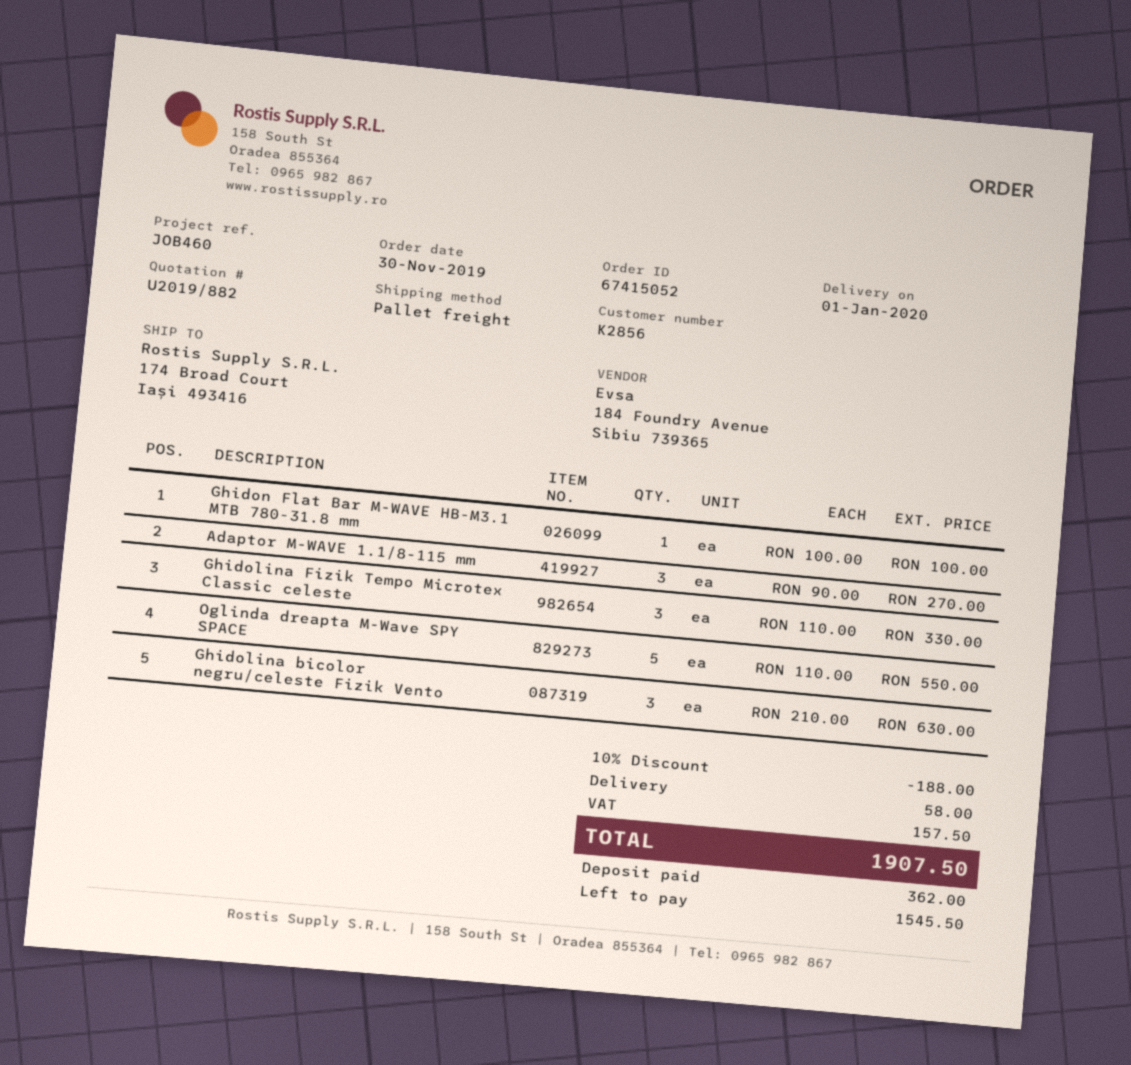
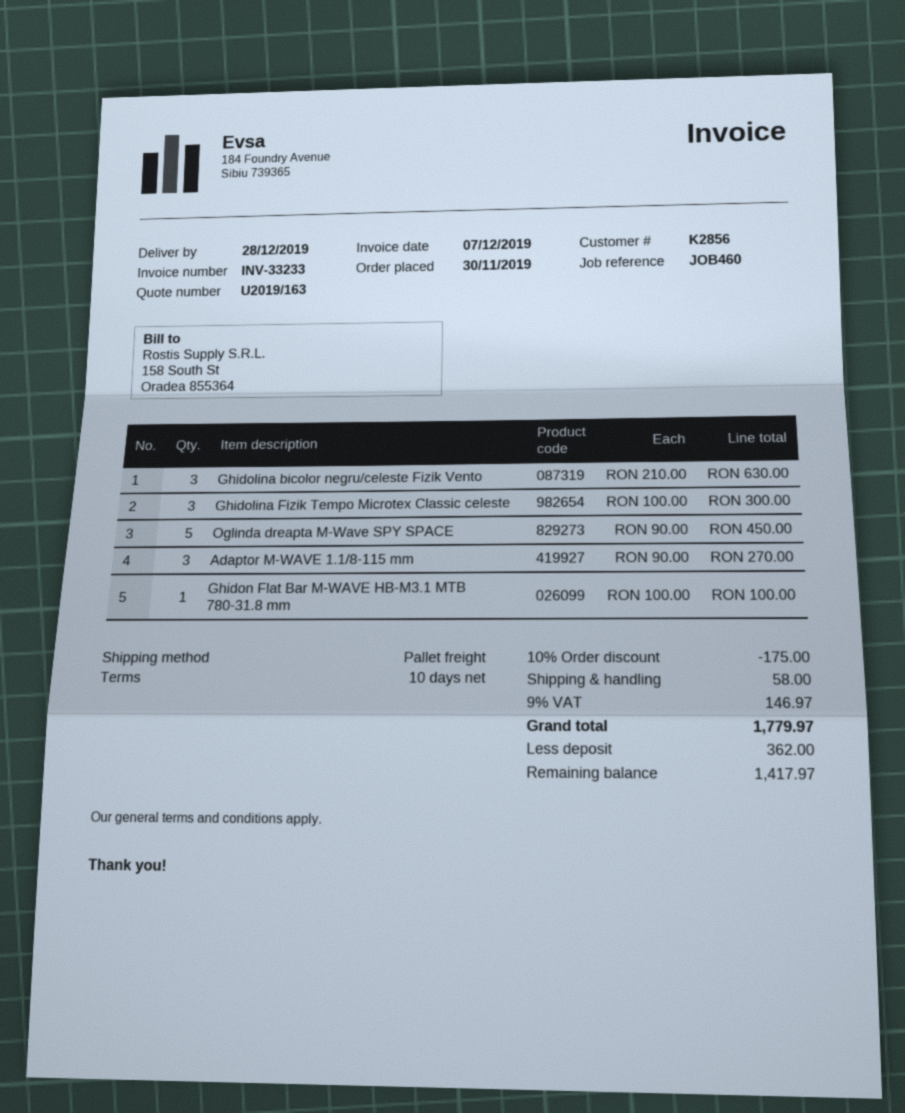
quote number: U2019/882 -> U2019/163
delivery date: 2020-01-01 -> 2019-12-28
Ghidolina Fizik Tempo Microtex Classic celeste: 3 x 110.00 = 330.00 -> 3 x 100.00 = 300.00
Oglinda dreapta M-Wave SPY SPACE: 5 x 110.00 = 550.00 -> 5 x 90.00 = 450.00
discount: 10% = 188.00 -> 10% = 175.00
tax: 157.50 -> 146.97
total: 1907.50 -> 1779.97
balance: 1545.50 -> 1417.97

